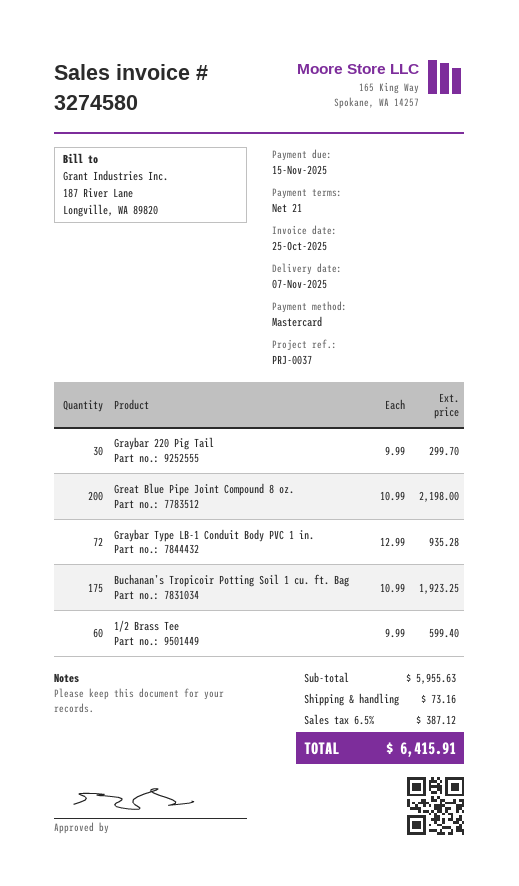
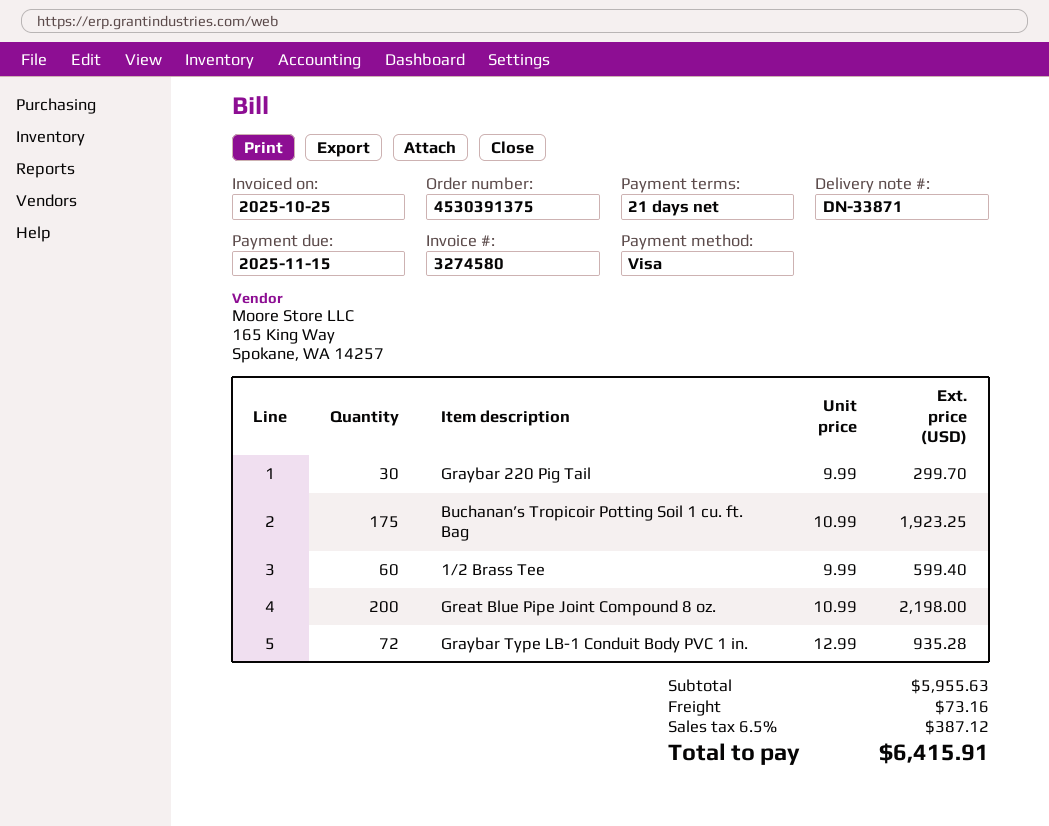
payment method: Mastercard -> Visa

